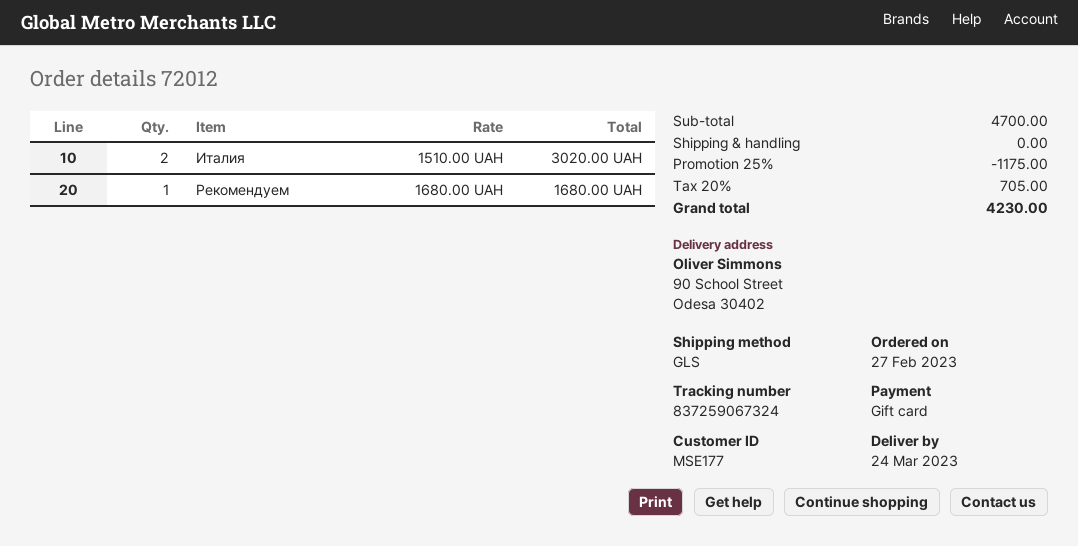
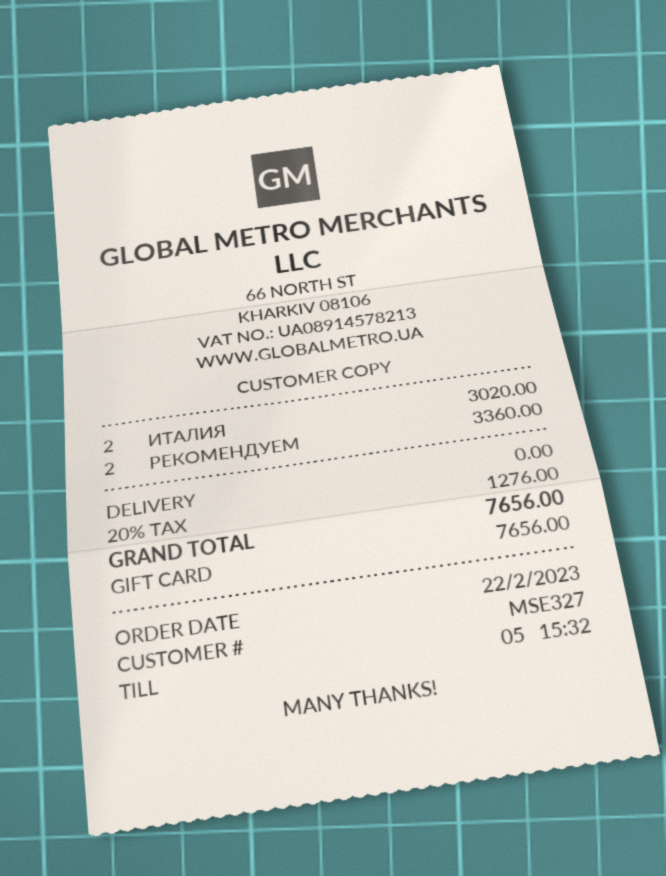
order date: 2023-02-27 -> 2023-02-22
customer number: MSE177 -> MSE327
Рекомендуем: 1 for 1680.00 -> 2 for 3360.00
discount: 25% = 1175.00 -> none
tax: 20% = 705.00 -> 20% = 1276.00
total: 4230.00 -> 7656.00

